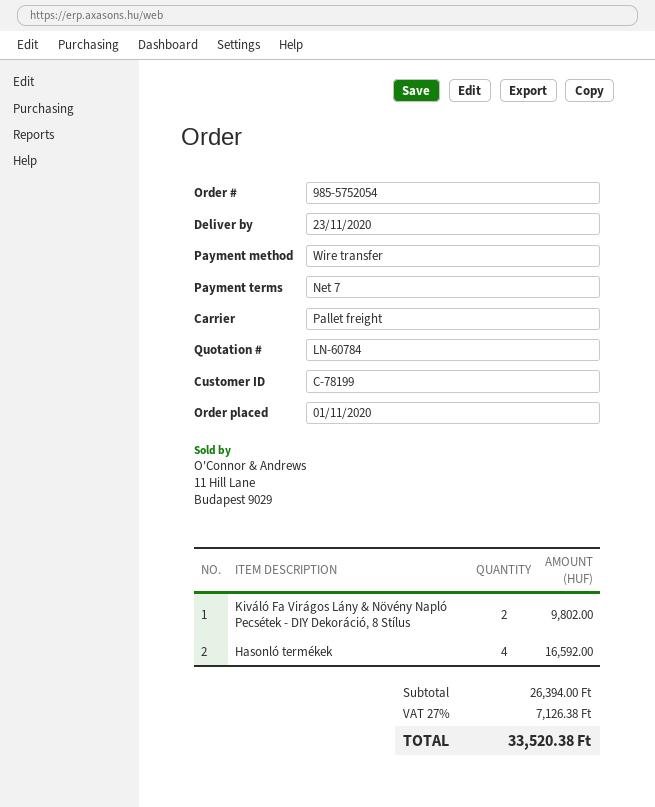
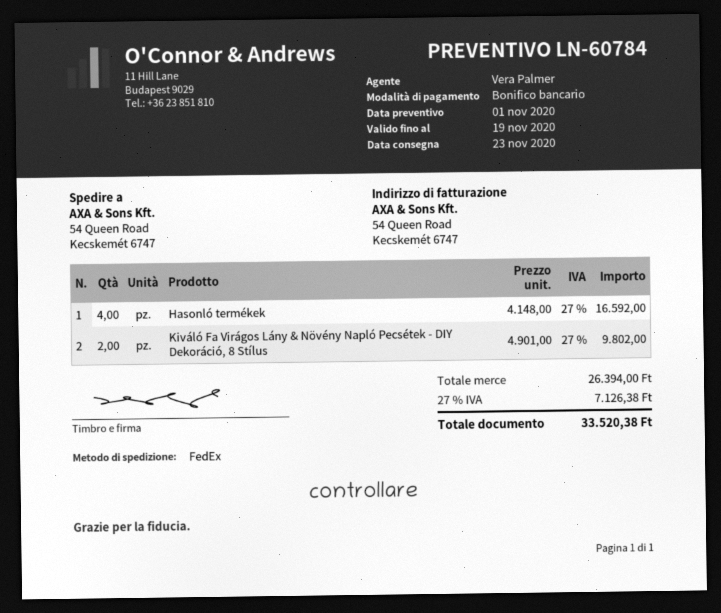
shipping method: pallet freight -> FedEx

